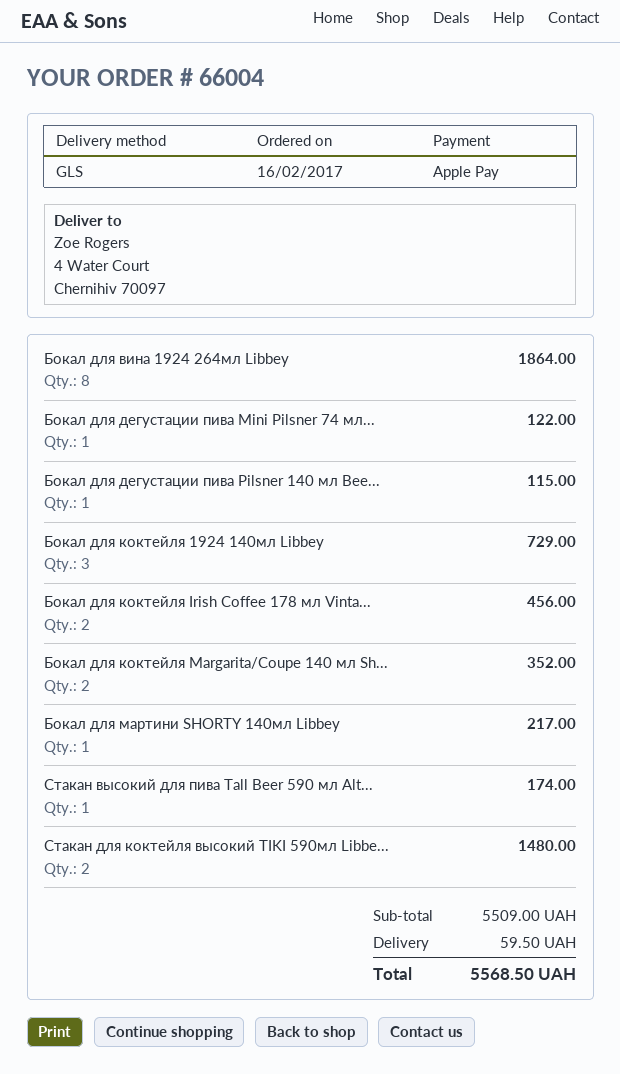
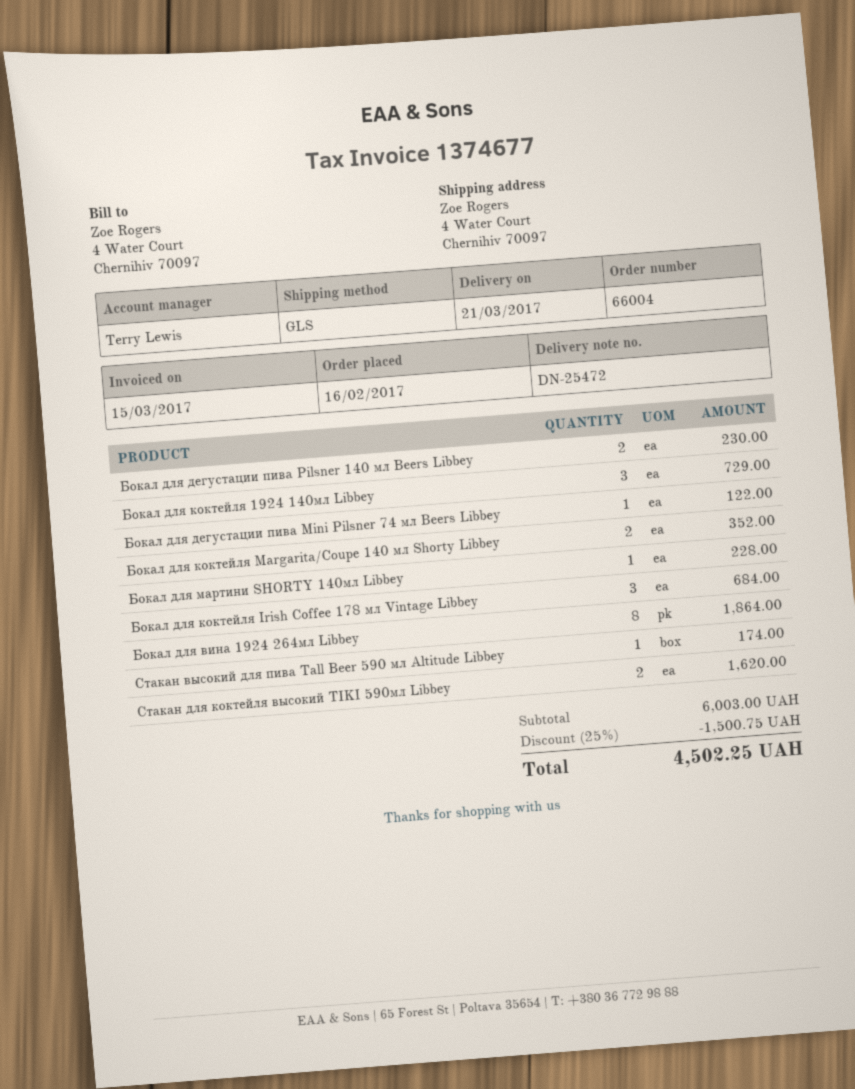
Бокал для дегустации пива Pilsner 140 мл Bee...: 1 for 115.00 -> 2 for 230.00
Бокал для коктейля Irish Coffee 178 мл Vinta...: 2 for 456.00 -> 3 for 684.00
Бокал для мартини SHORTY 140мл Libbey: 1 for 217.00 -> 1 for 228.00
Стакан для коктейля высокий TIKI 590мл Libbe...: 2 for 1480.00 -> 2 for 1620.00
subtotal: 5509.00 -> 6003.00
discount: none -> 25% = 1500.75
shipping: 59.50 -> none
total: 5568.50 -> 4502.25

